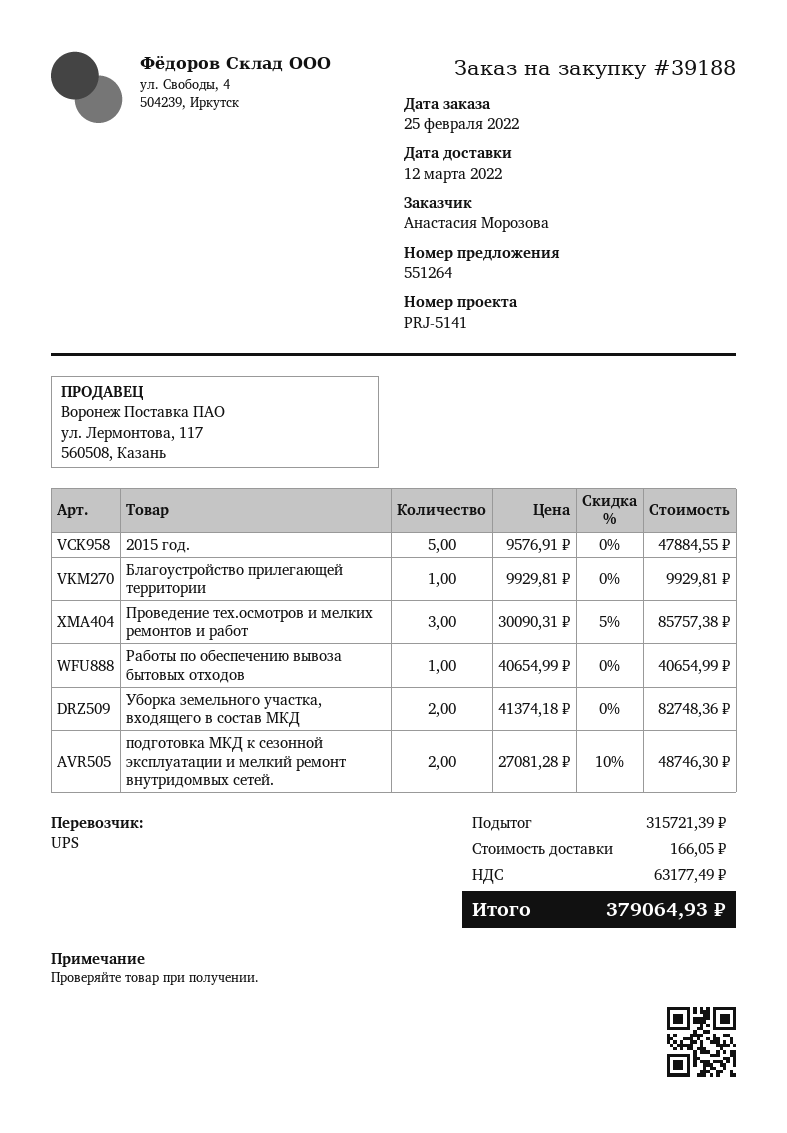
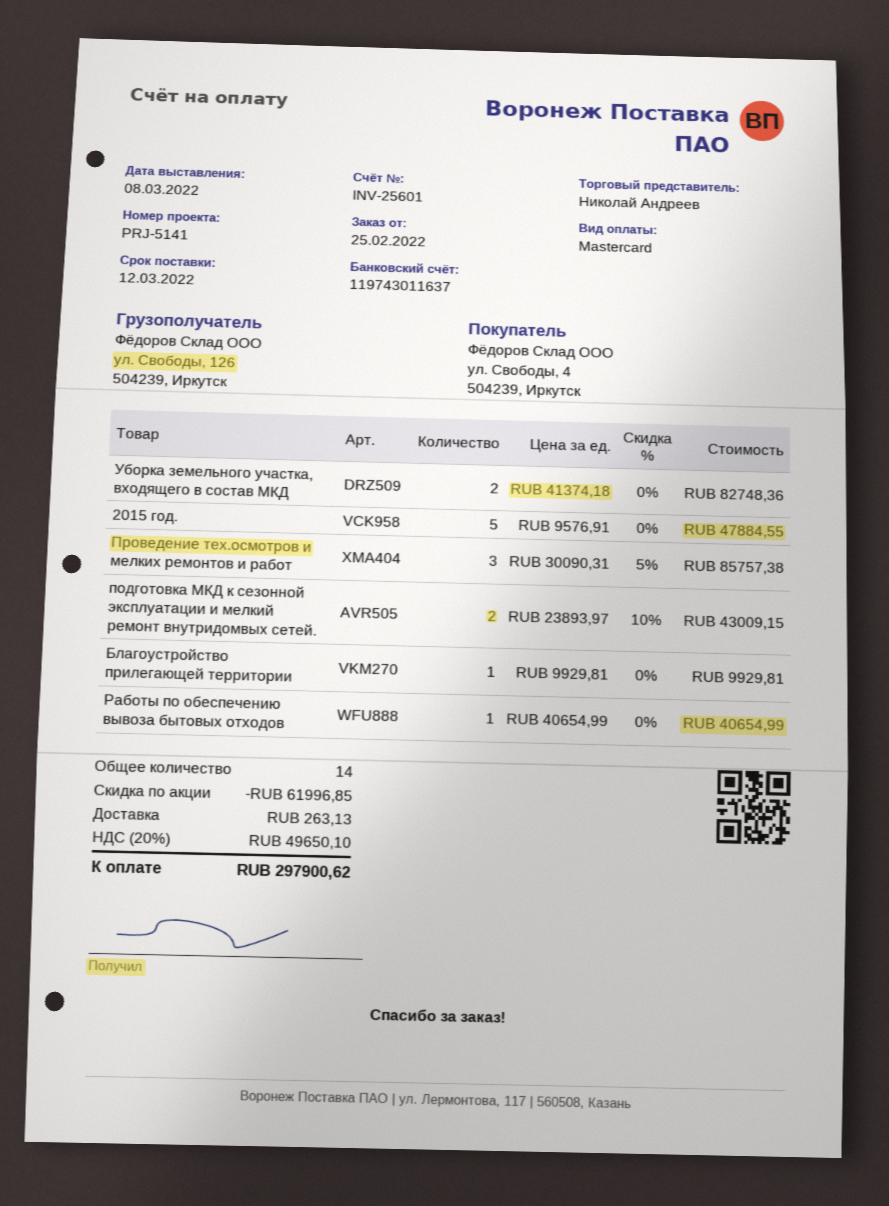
подготовка МКД к сезонной эксплуатации и мелкий ремонт внутридомвых сетей.: 2 x 27081.28 - 10% = 48746.30 -> 2 x 23893.97 - 10% = 43009.15
discount: none -> 61996.85
shipping: 166.05 -> 263.13
tax: 63177.49 -> 49650.10
total: 379064.93 -> 297900.62

